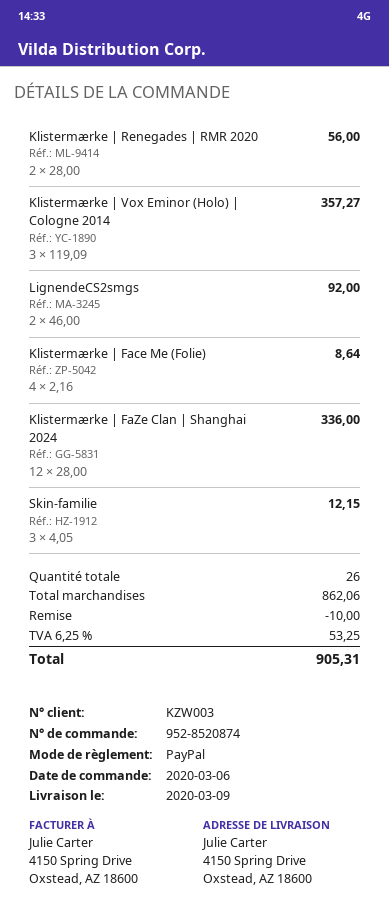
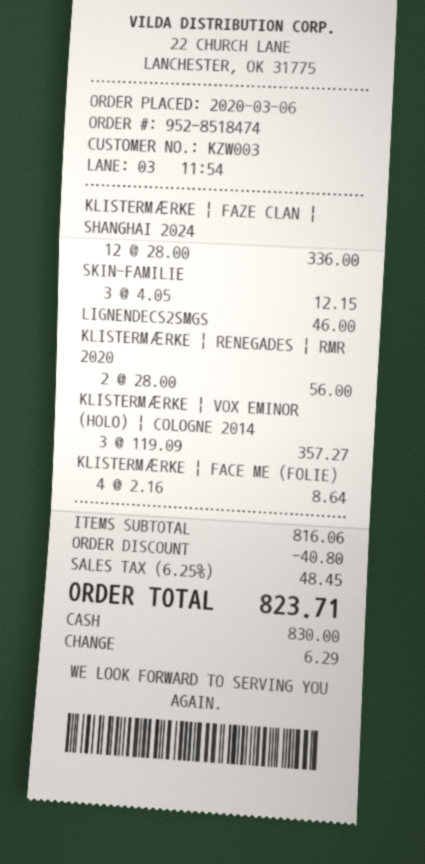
order number: 952-8520874 -> 952-8518474
payment method: PayPal -> cash
LignendeCS2smgs: 2 x 46.00 = 92.00 -> 1 x 46.00 = 46.00
subtotal: 862.06 -> 816.06
discount: 10.00 -> 40.80
tax: 6.25% = 53.25 -> 6.25% = 48.45
total: 905.31 -> 823.71

